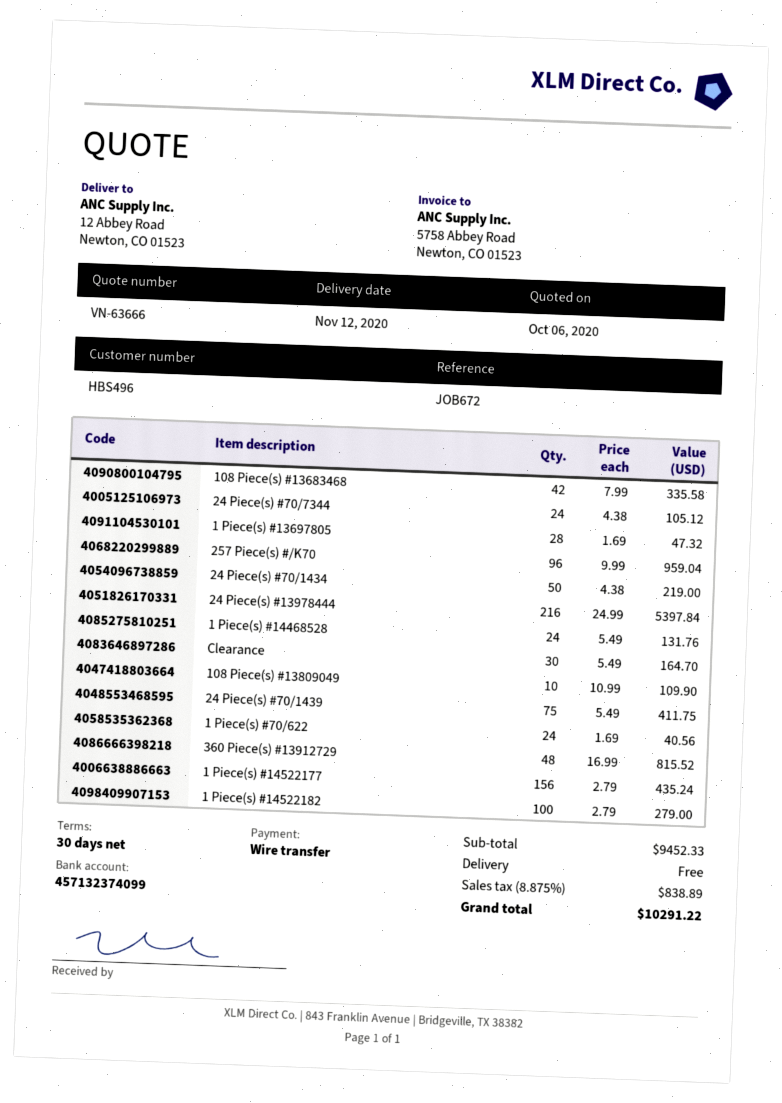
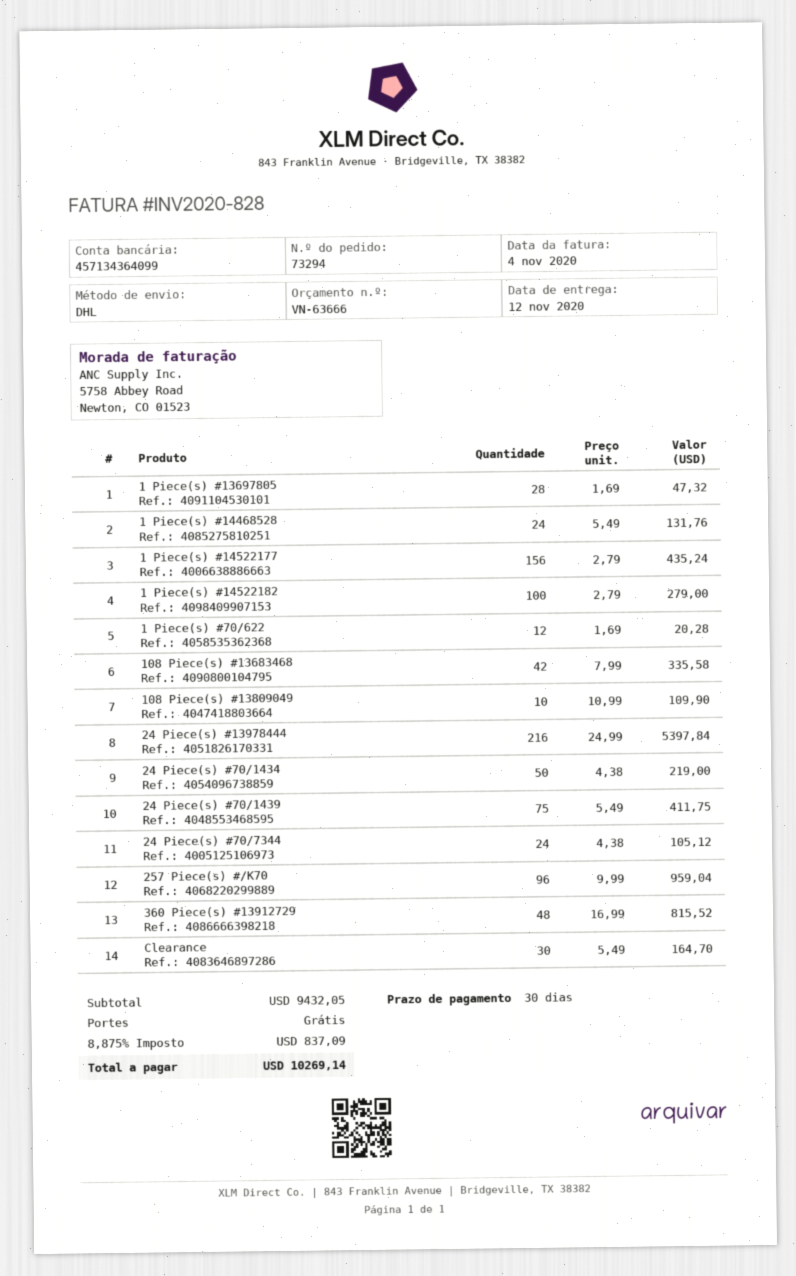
bank account: 457132374099 -> 457134364099
1 Piece(s) #70/622: 24 x 1.69 = 40.56 -> 12 x 1.69 = 20.28
subtotal: 9452.33 -> 9432.05
tax: 8.875% = 838.89 -> 8.875% = 837.09
total: 10291.22 -> 10269.14

